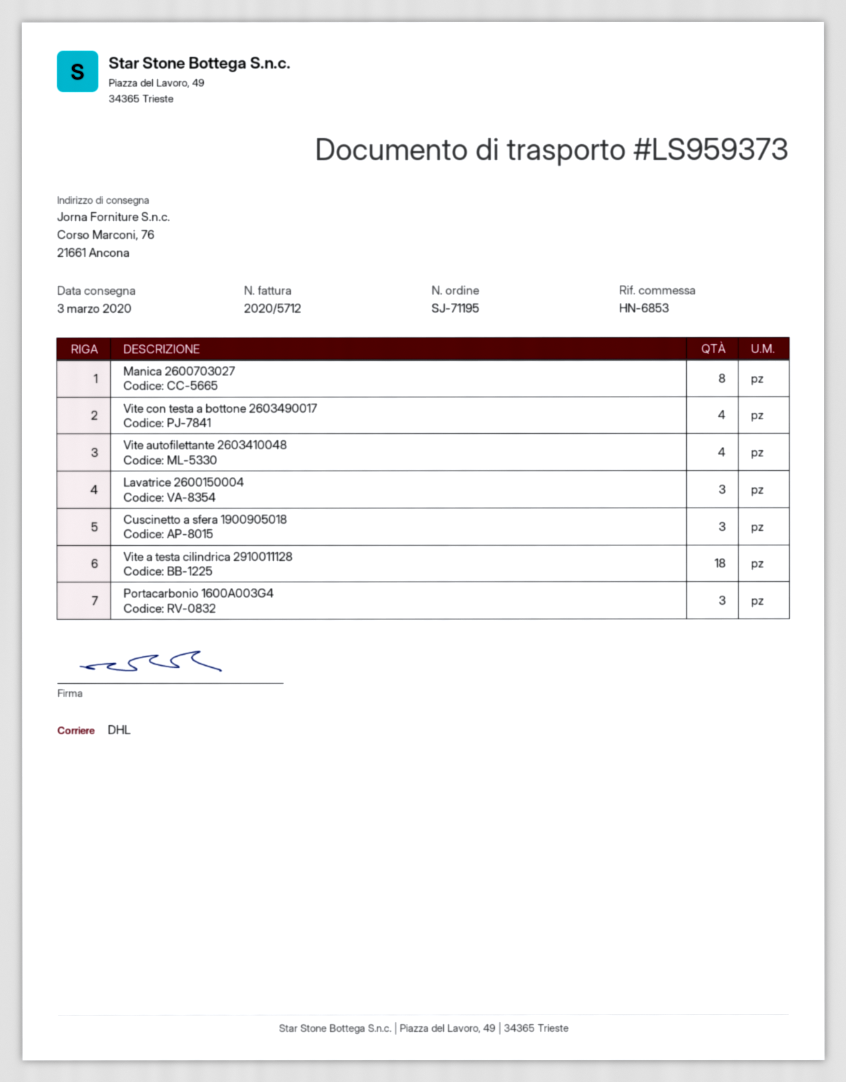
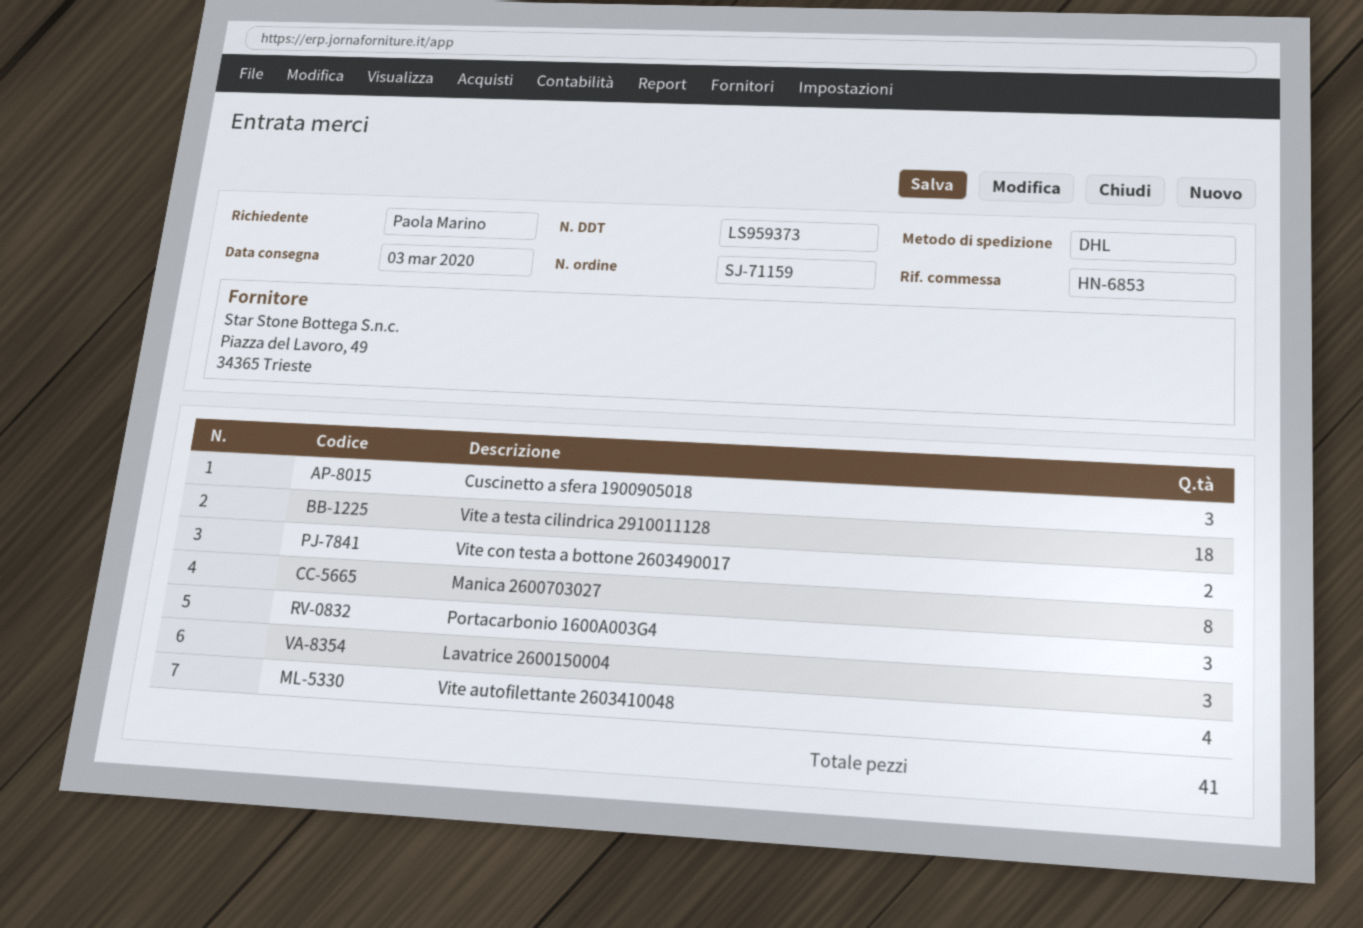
order number: SJ-71195 -> SJ-71159
Vite con testa a bottone 2603490017: 4 -> 2

